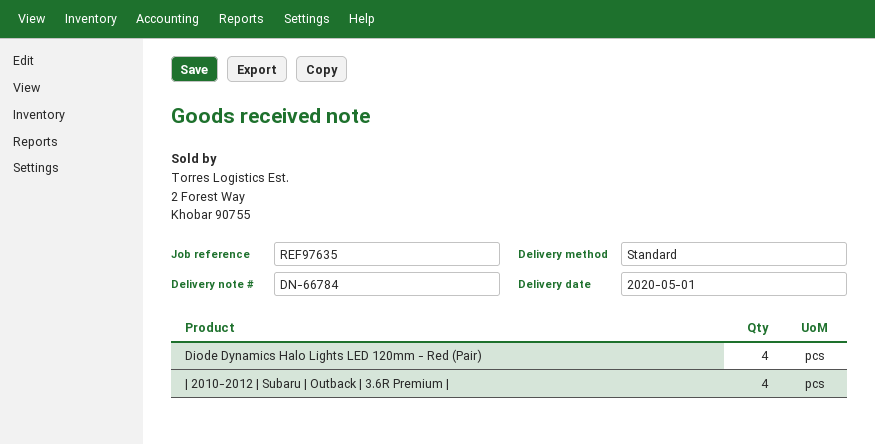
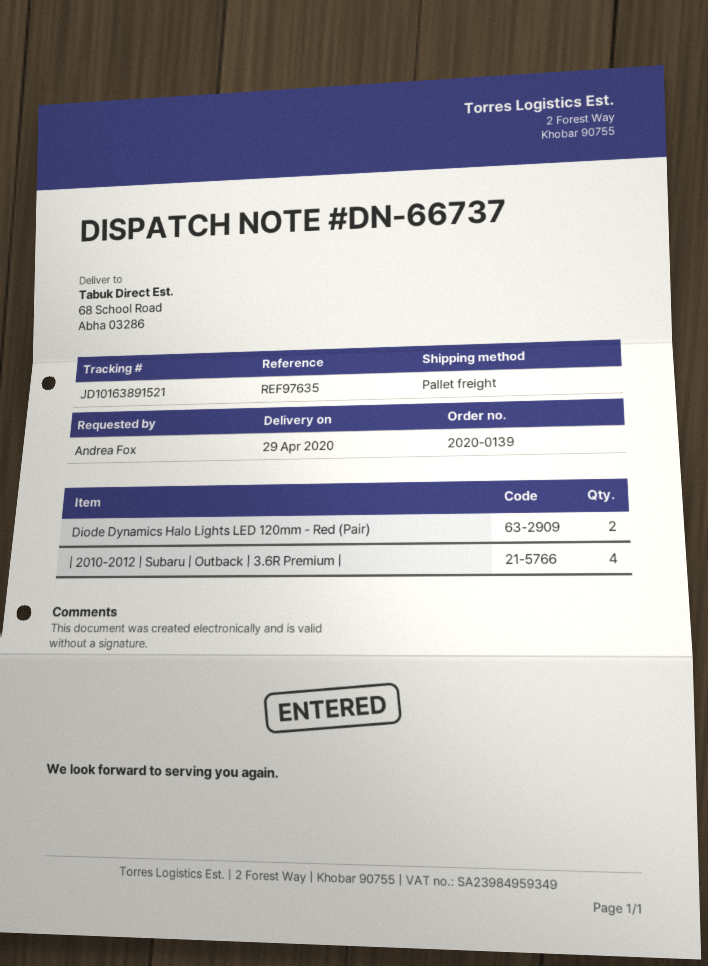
delivery note number: DN-66784 -> DN-66737
delivery date: 2020-05-01 -> 2020-04-29
shipping method: standard -> pallet freight
Diode Dynamics Halo Lights LED 120mm - Red (Pair): 4 -> 2

